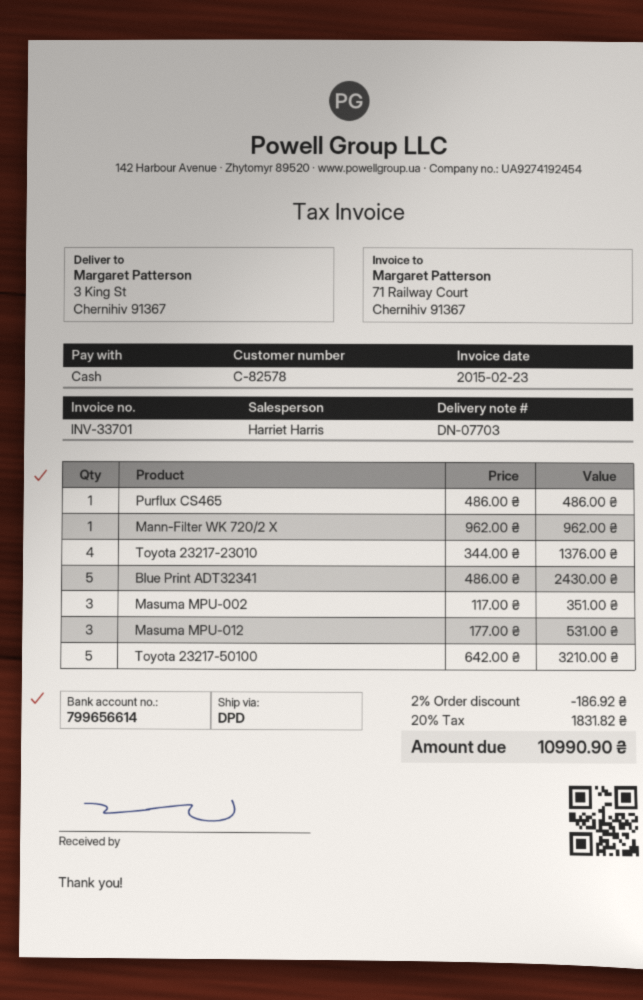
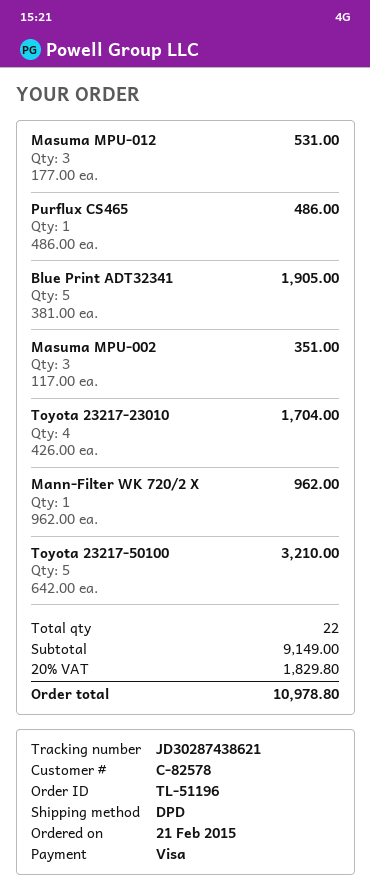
payment method: cash -> Visa
Toyota 23217-23010: 4 x 344.00 = 1376.00 -> 4 x 426.00 = 1704.00
Blue Print ADT32341: 5 x 486.00 = 2430.00 -> 5 x 381.00 = 1905.00
discount: 2% = 186.92 -> none
tax: 20% = 1831.82 -> 20% = 1829.80
total: 10990.90 -> 10978.80

